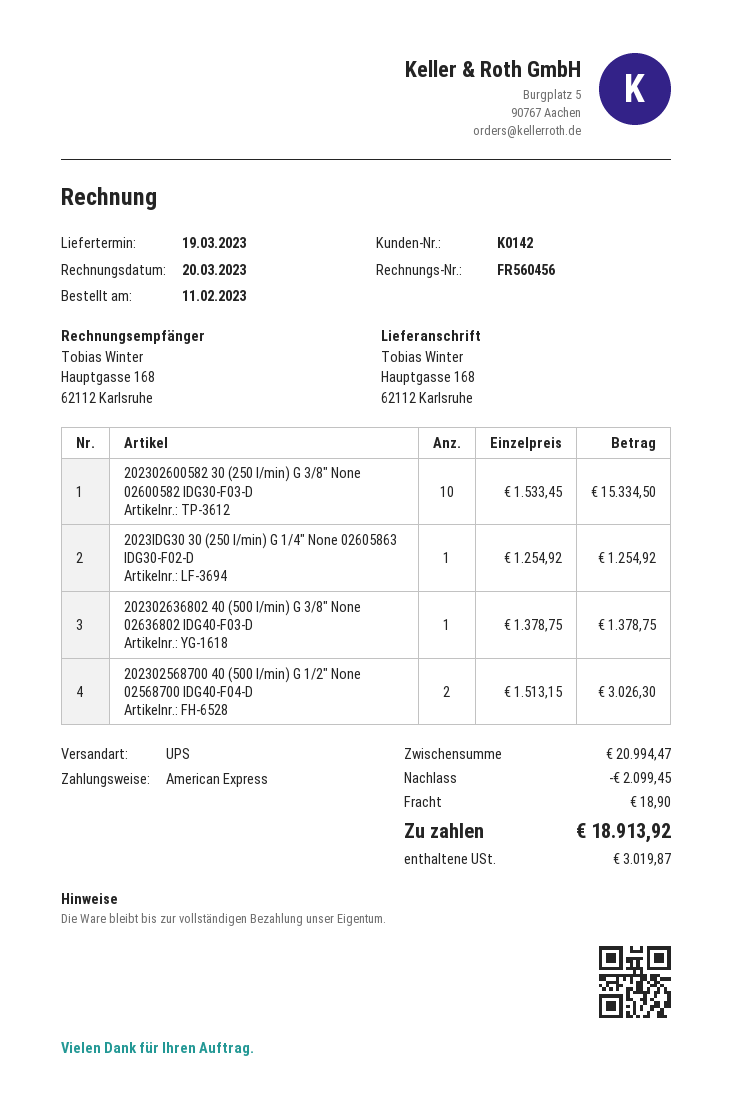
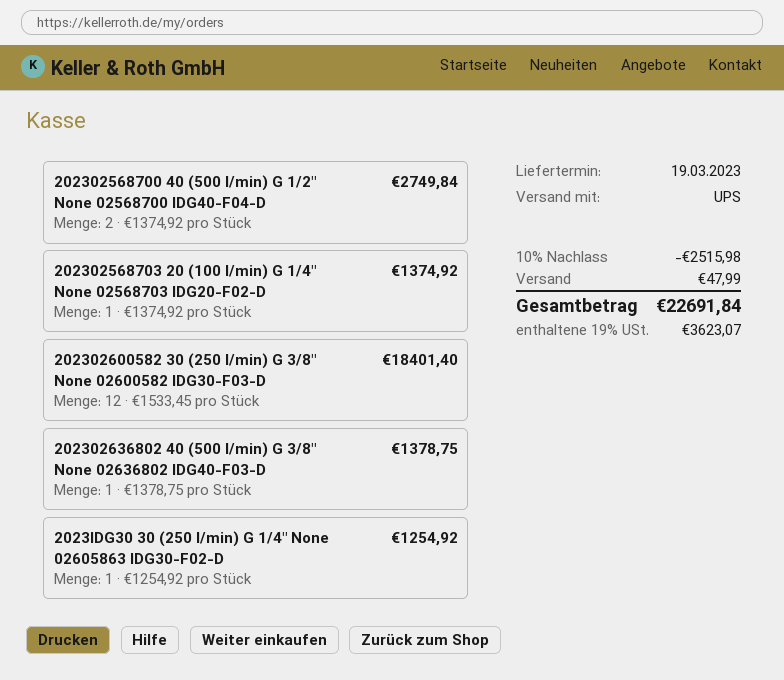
202302600582 30 (250 l/min) G 3/8" None 02600582 IDG30-F03-D: 10 x 1533.45 = 15334.50 -> 12 x 1533.45 = 18401.40
202302568700 40 (500 l/min) G 1/2" None 02568700 IDG40-F04-D: 2 x 1513.15 = 3026.30 -> 2 x 1374.92 = 2749.84
202302568703 20 (100 l/min) G 1/4" None 02568703 IDG20-F02-D: none -> 1 x 1374.92 = 1374.92
discount: 2099.45 -> 2515.98
shipping: 18.90 -> 47.99
tax: 3019.87 -> 3623.07
total: 18913.92 -> 22691.84

